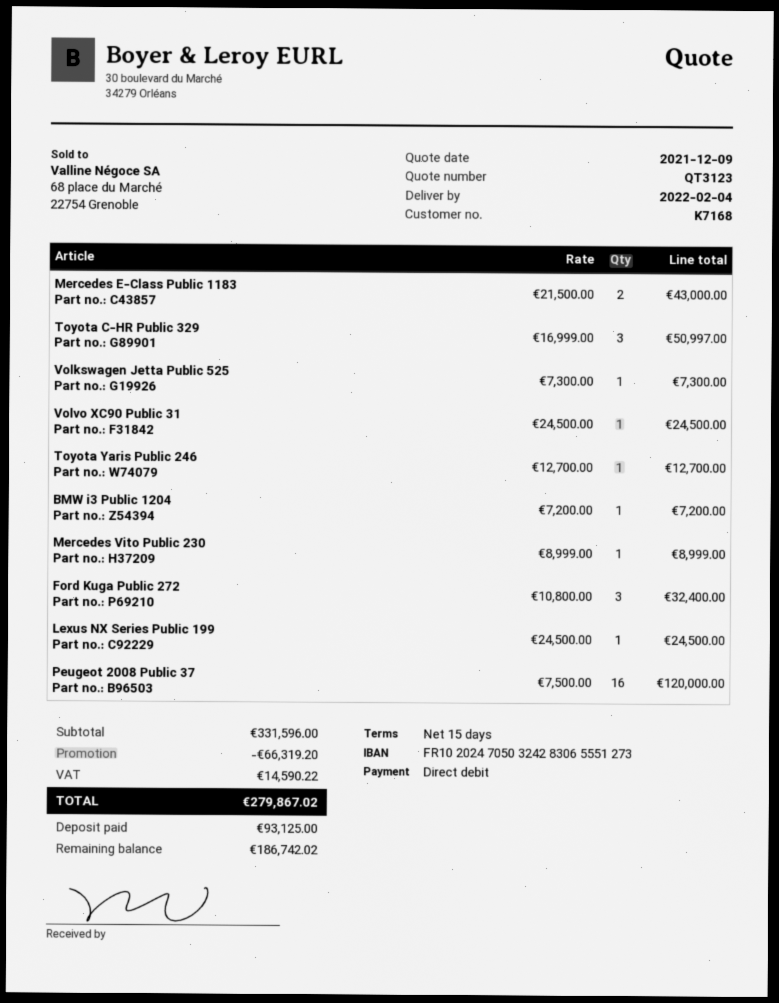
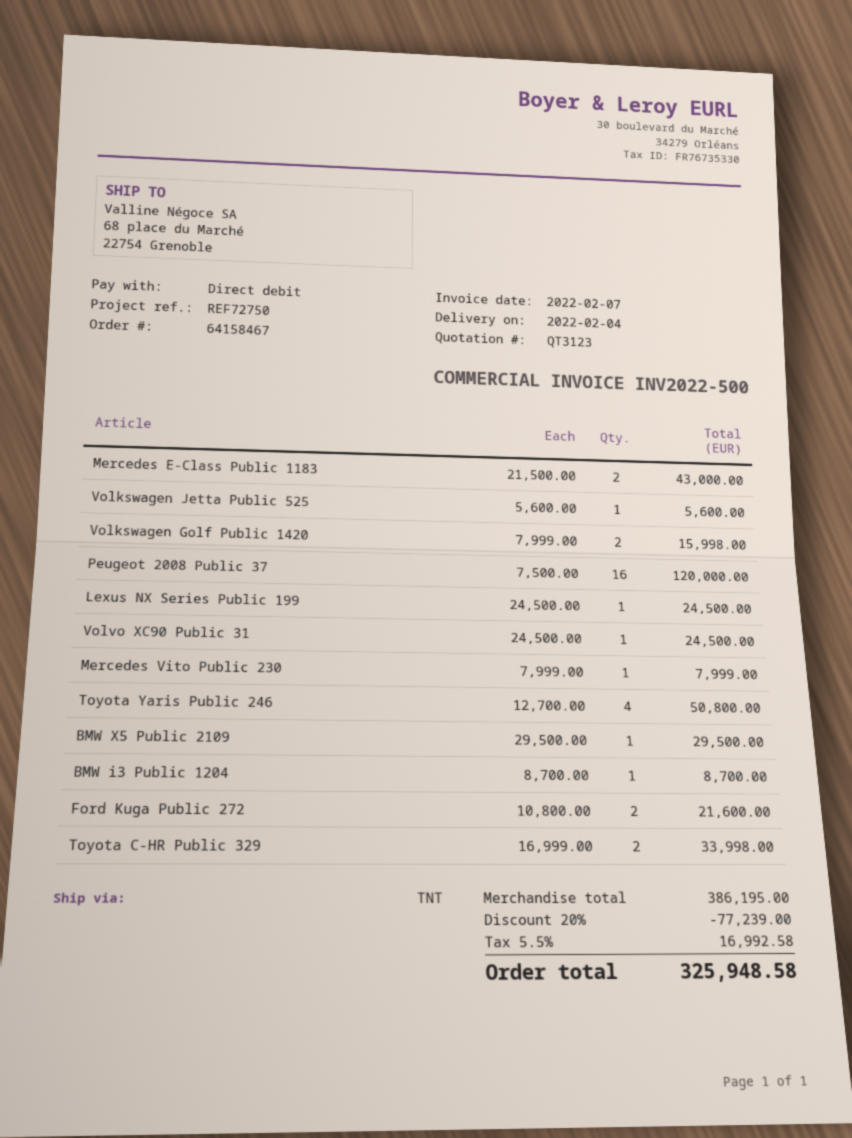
Toyota C-HR Public 329: 3 x 16999.00 = 50997.00 -> 2 x 16999.00 = 33998.00
Volkswagen Jetta Public 525: 1 x 7300.00 = 7300.00 -> 1 x 5600.00 = 5600.00
Toyota Yaris Public 246: 1 x 12700.00 = 12700.00 -> 4 x 12700.00 = 50800.00
BMW i3 Public 1204: 1 x 7200.00 = 7200.00 -> 1 x 8700.00 = 8700.00
Mercedes Vito Public 230: 1 x 8999.00 = 8999.00 -> 1 x 7999.00 = 7999.00
Ford Kuga Public 272: 3 x 10800.00 = 32400.00 -> 2 x 10800.00 = 21600.00
Volkswagen Golf Public 1420: none -> 2 x 7999.00 = 15998.00
BMW X5 Public 2109: none -> 1 x 29500.00 = 29500.00
subtotal: 331596.00 -> 386195.00
discount: 66319.20 -> 77239.00
tax: 14590.22 -> 16992.58
total: 279867.02 -> 325948.58

